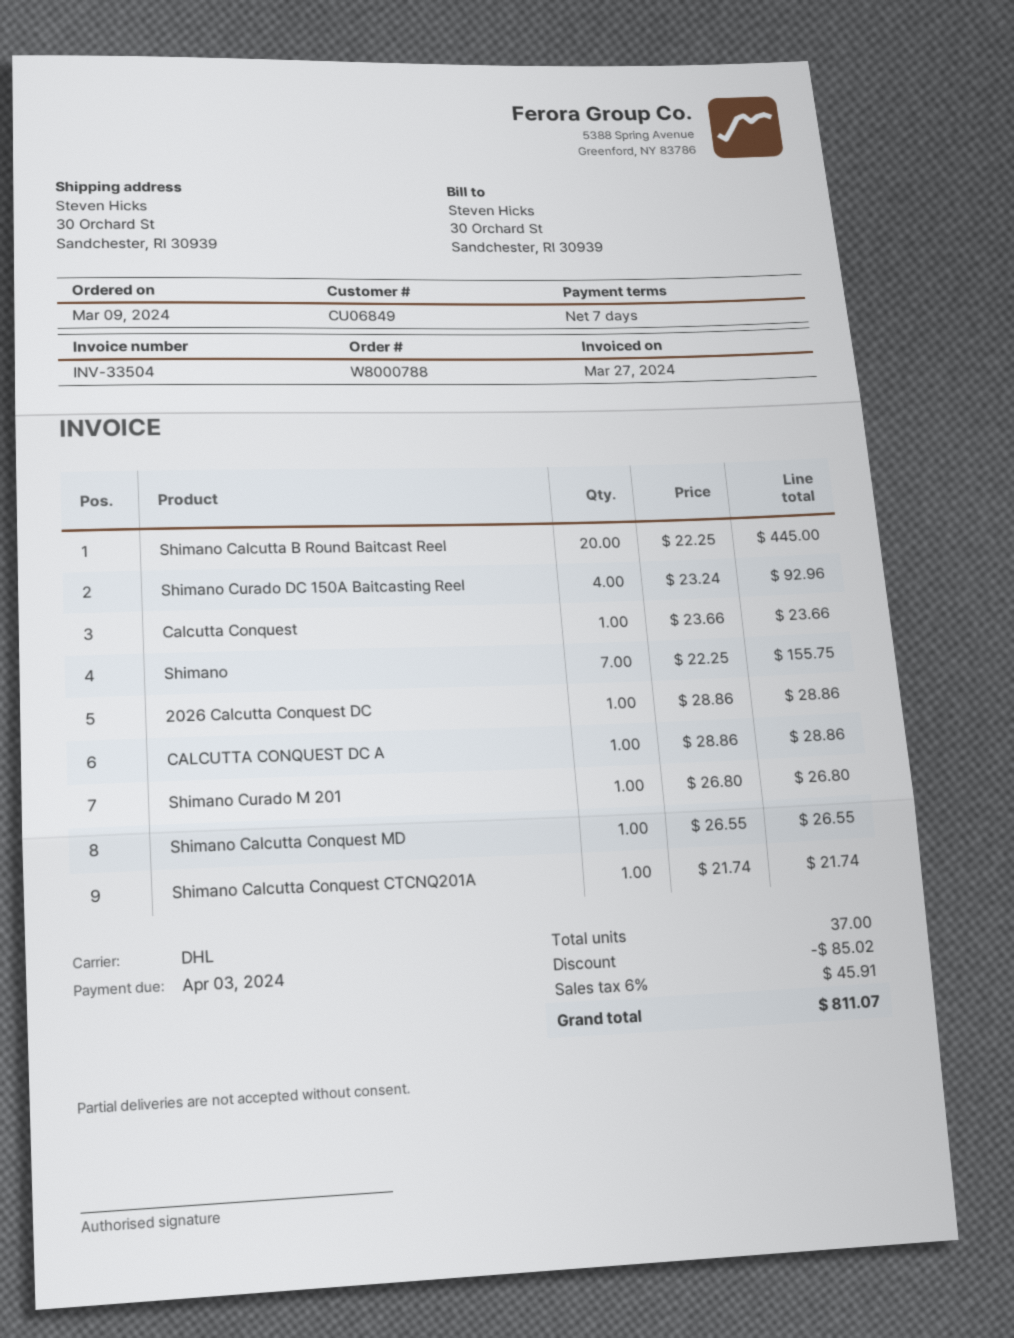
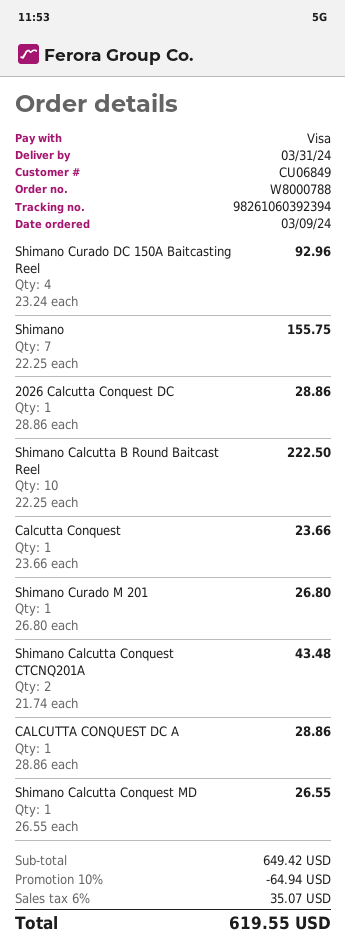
Shimano Calcutta B Round Baitcast Reel: 20 x 22.25 = 445.00 -> 10 x 22.25 = 222.50
Shimano Calcutta Conquest CTCNQ201A: 1 x 21.74 = 21.74 -> 2 x 21.74 = 43.48
discount: 85.02 -> 64.94
tax: 6% = 45.91 -> 6% = 35.07
total: 811.07 -> 619.55

